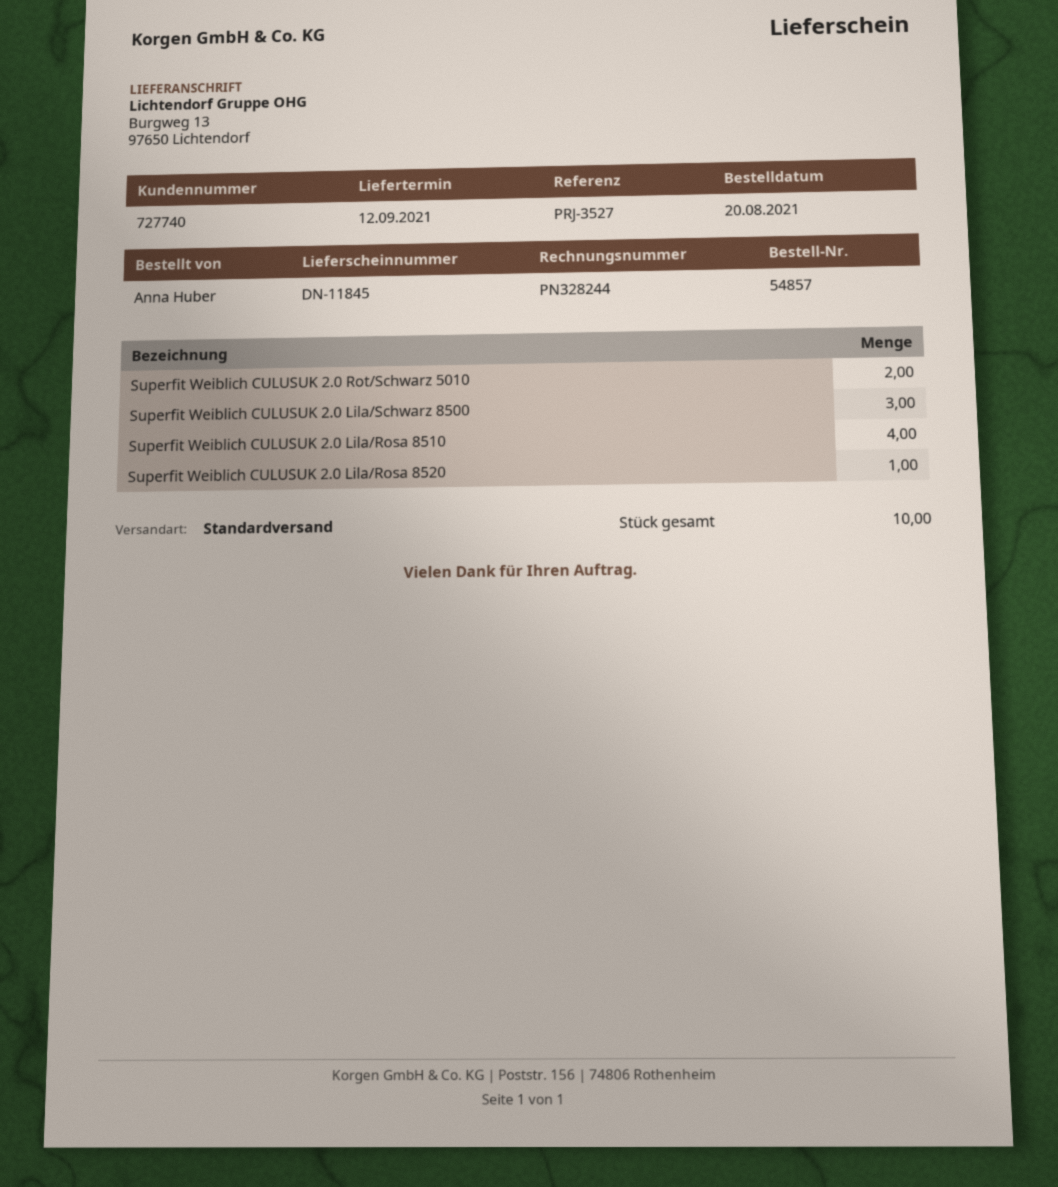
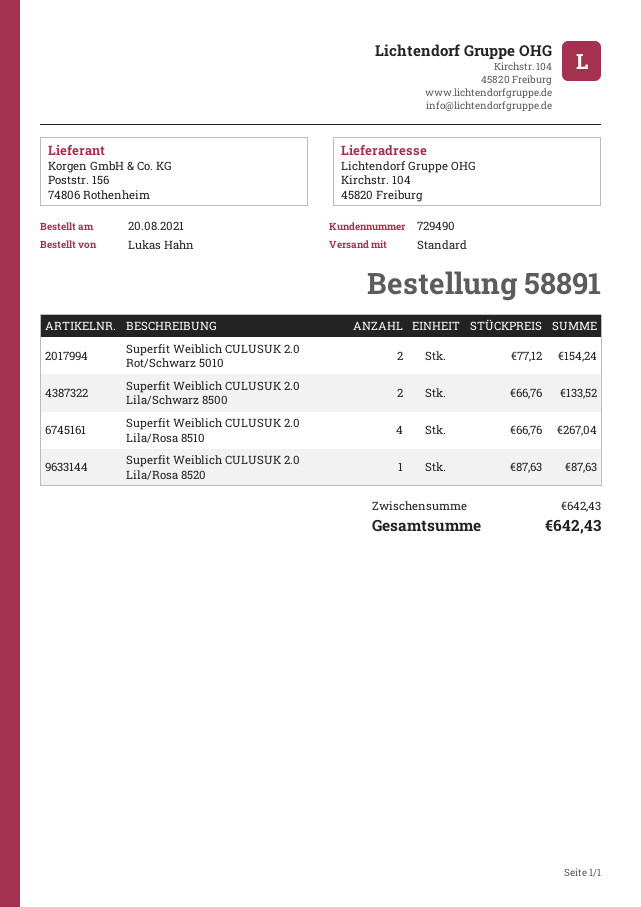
order number: 54857 -> 58891
customer number: 727740 -> 729490
ordered by: Anna Huber -> Lukas Hahn
ship to: Burgweg 13, 97650 Lichtendorf -> Kirchstr. 104, 45820 Freiburg
Superfit Weiblich CULUSUK 2.0 Lila/Schwarz 8500: 3 -> 2

